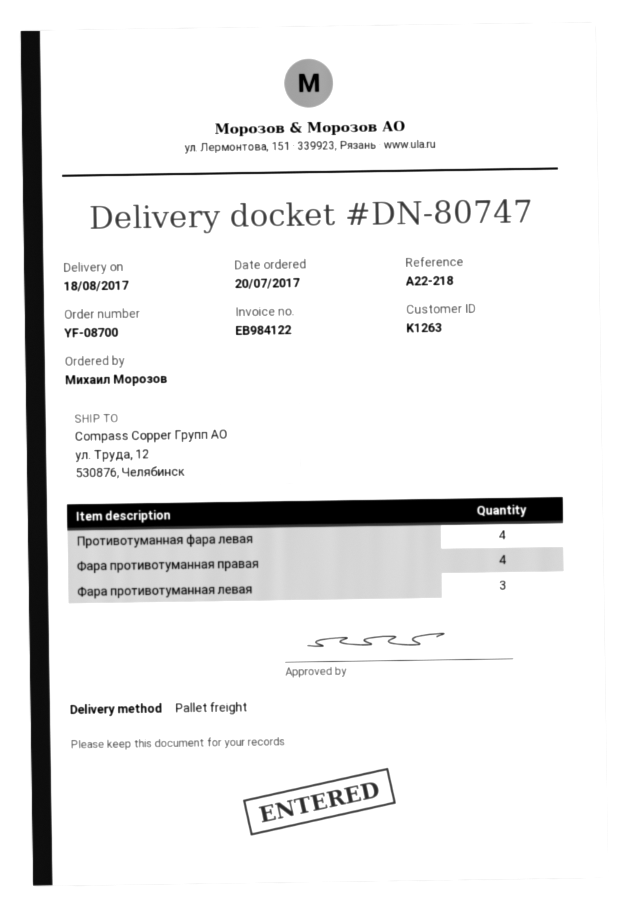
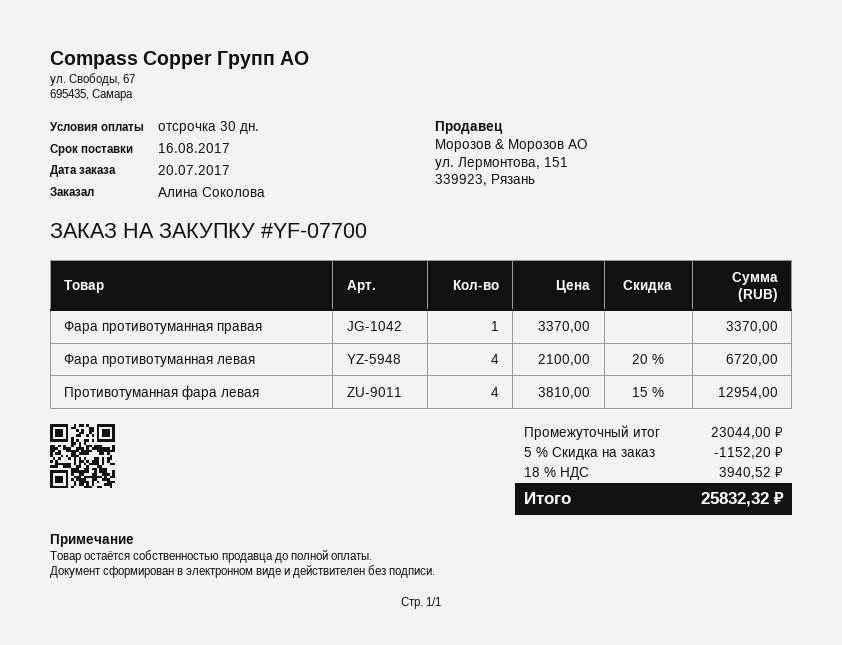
order number: YF-08700 -> YF-07700
delivery date: 2017-08-18 -> 2017-08-16
ordered by: Михаил Морозов -> Алина Соколова
Фара противотуманная правая: 4 -> 1
Фара противотуманная левая: 3 -> 4

